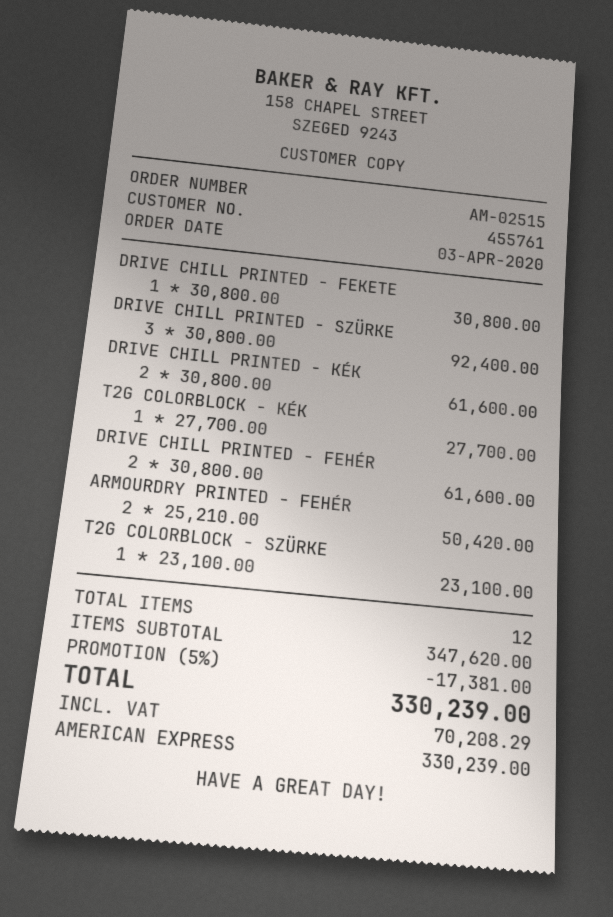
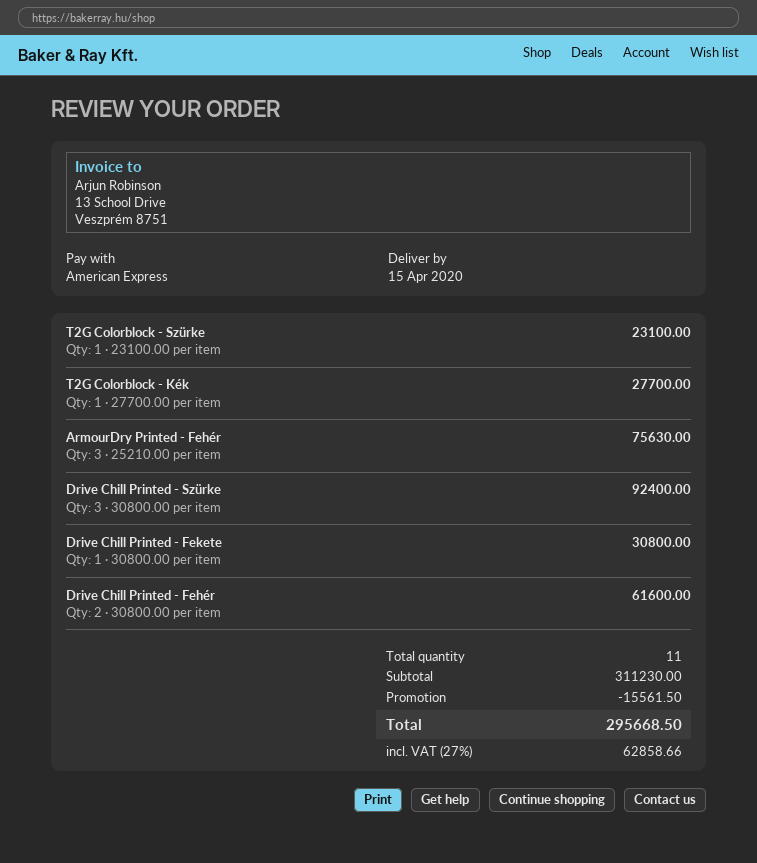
DRIVE CHILL PRINTED - KÉK: 2 x 30800.00 = 61600.00 -> none
ARMOURDRY PRINTED - FEHÉR: 2 x 25210.00 = 50420.00 -> 3 x 25210.00 = 75630.00
total quantity: 12 -> 11
subtotal: 347620.00 -> 311230.00
discount: 17381.00 -> 15561.50
tax: 70208.29 -> 62858.66
total: 330239.00 -> 295668.50

